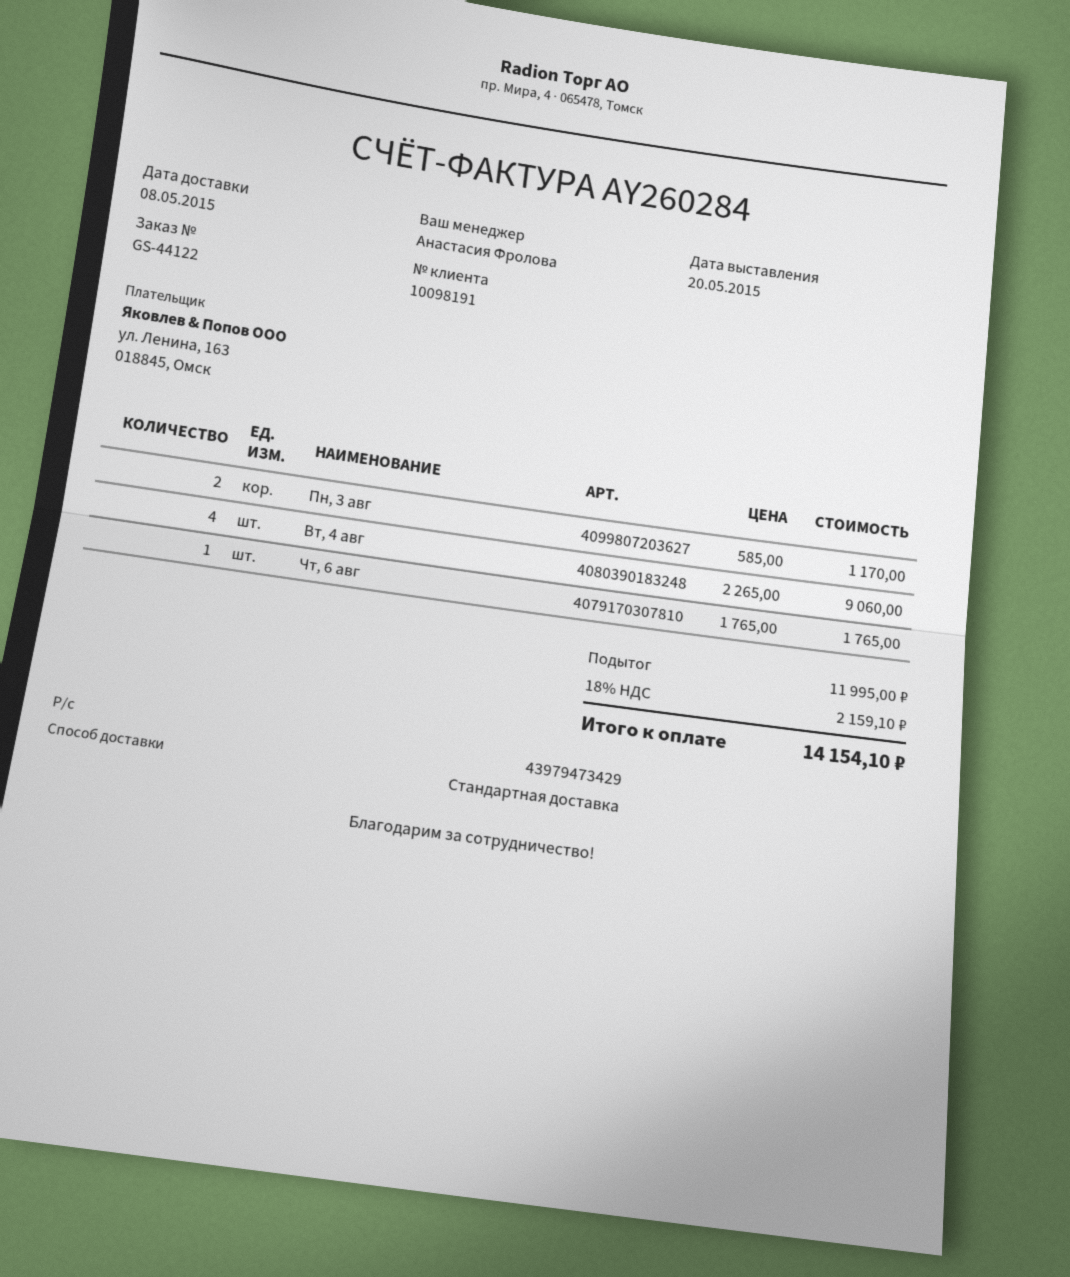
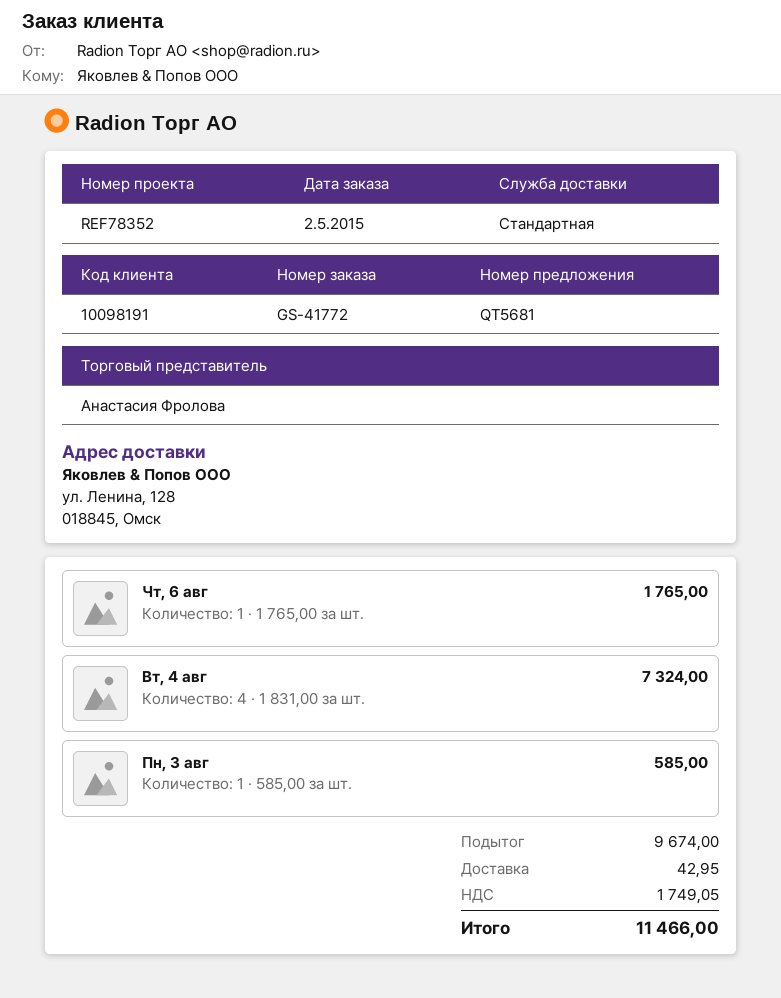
order number: GS-44122 -> GS-41772
Пн, 3 авг: 2 x 585.00 = 1170.00 -> 1 x 585.00 = 585.00
Вт, 4 авг: 4 x 2265.00 = 9060.00 -> 4 x 1831.00 = 7324.00
subtotal: 11995.00 -> 9674.00
shipping: none -> 42.95
tax: 2159.10 -> 1749.05
total: 14154.10 -> 11466.00

